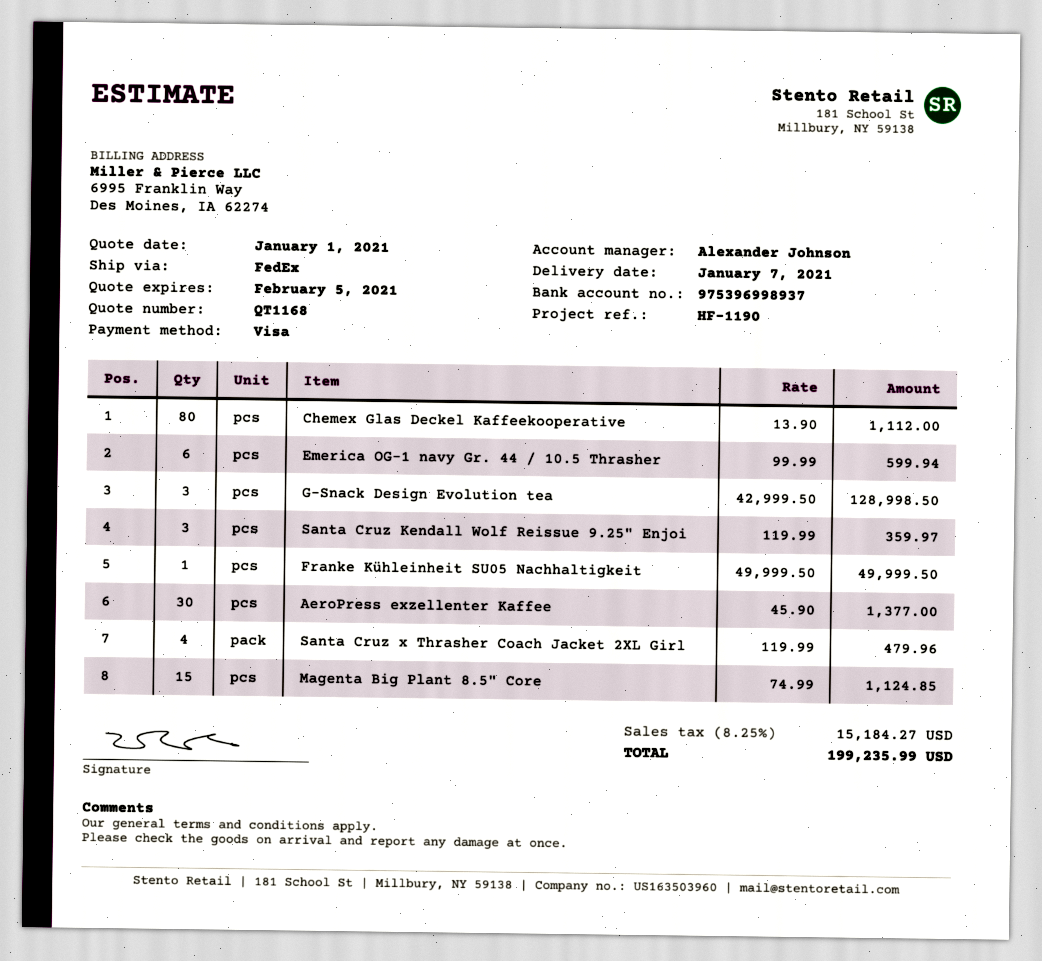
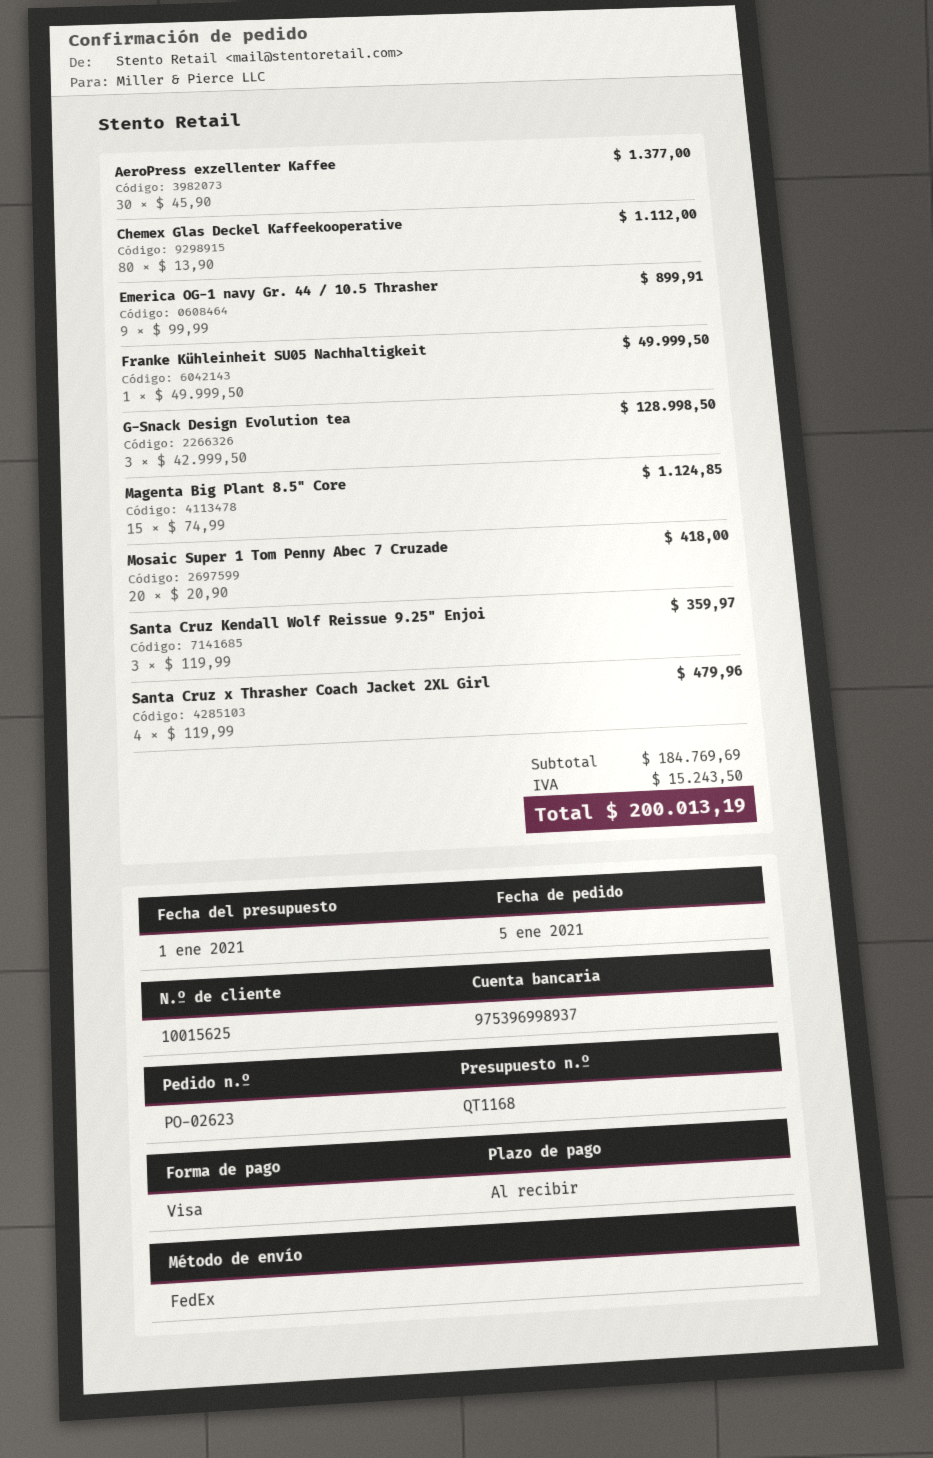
Emerica OG-1 navy Gr. 44 / 10.5 Thrasher: 6 x 99.99 = 599.94 -> 9 x 99.99 = 899.91
Mosaic Super 1 Tom Penny Abec 7 Cruzade: none -> 20 x 20.90 = 418.00
tax: 15184.27 -> 15243.50
total: 199235.99 -> 200013.19

